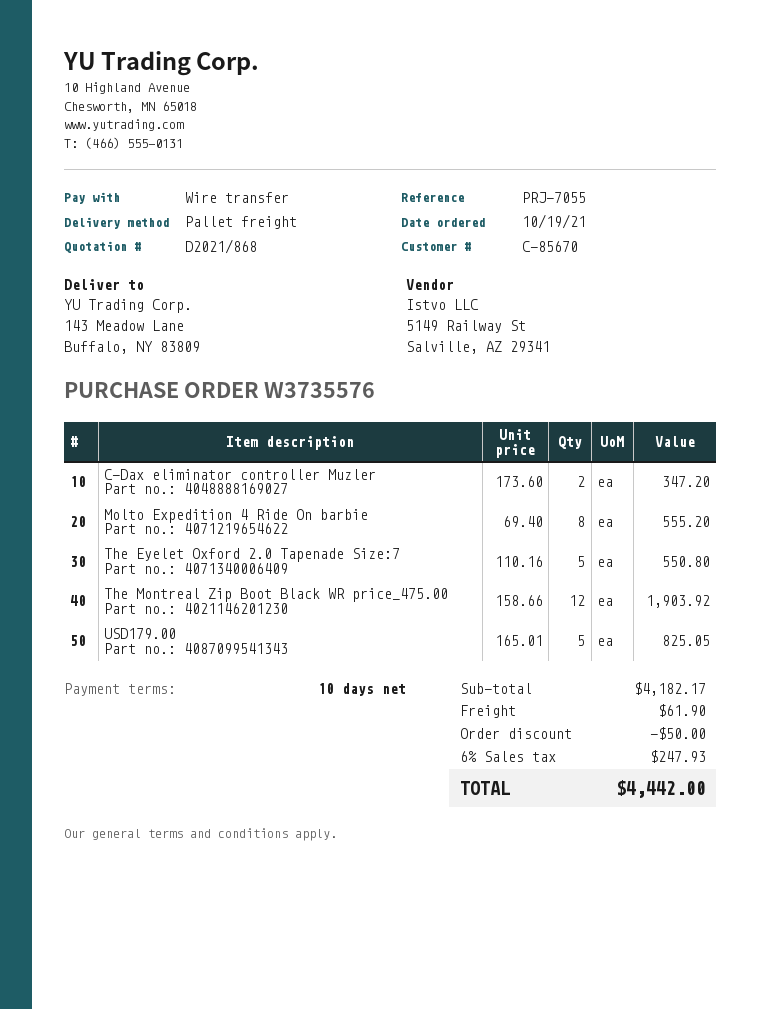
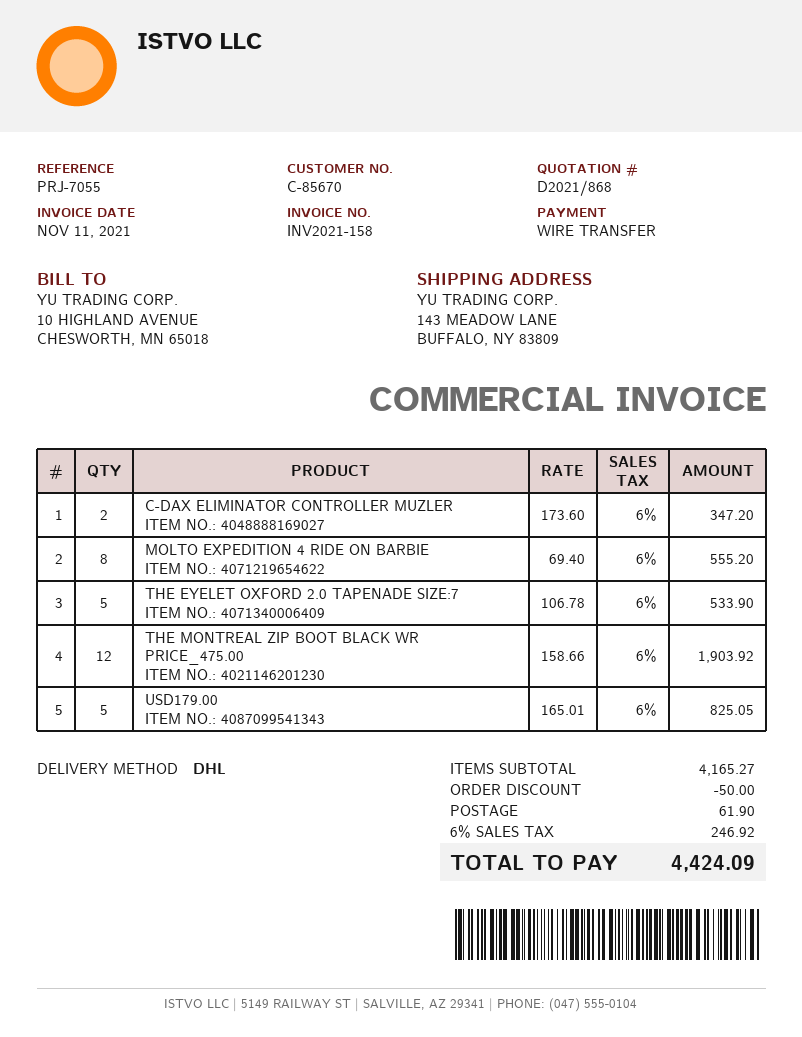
shipping method: pallet freight -> DHL
The Eyelet Oxford 2.0 Tapenade Size:7: 5 x 110.16 = 550.80 -> 5 x 106.78 = 533.90
subtotal: 4182.17 -> 4165.27
tax: 6% = 247.93 -> 6% = 246.92
total: 4442.00 -> 4424.09

